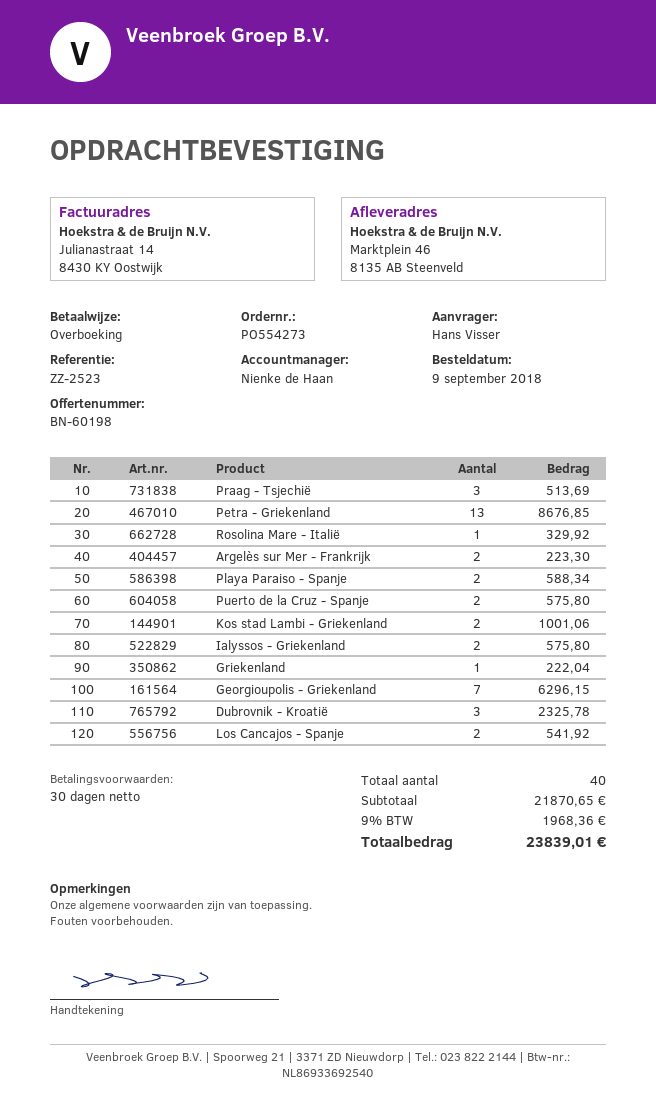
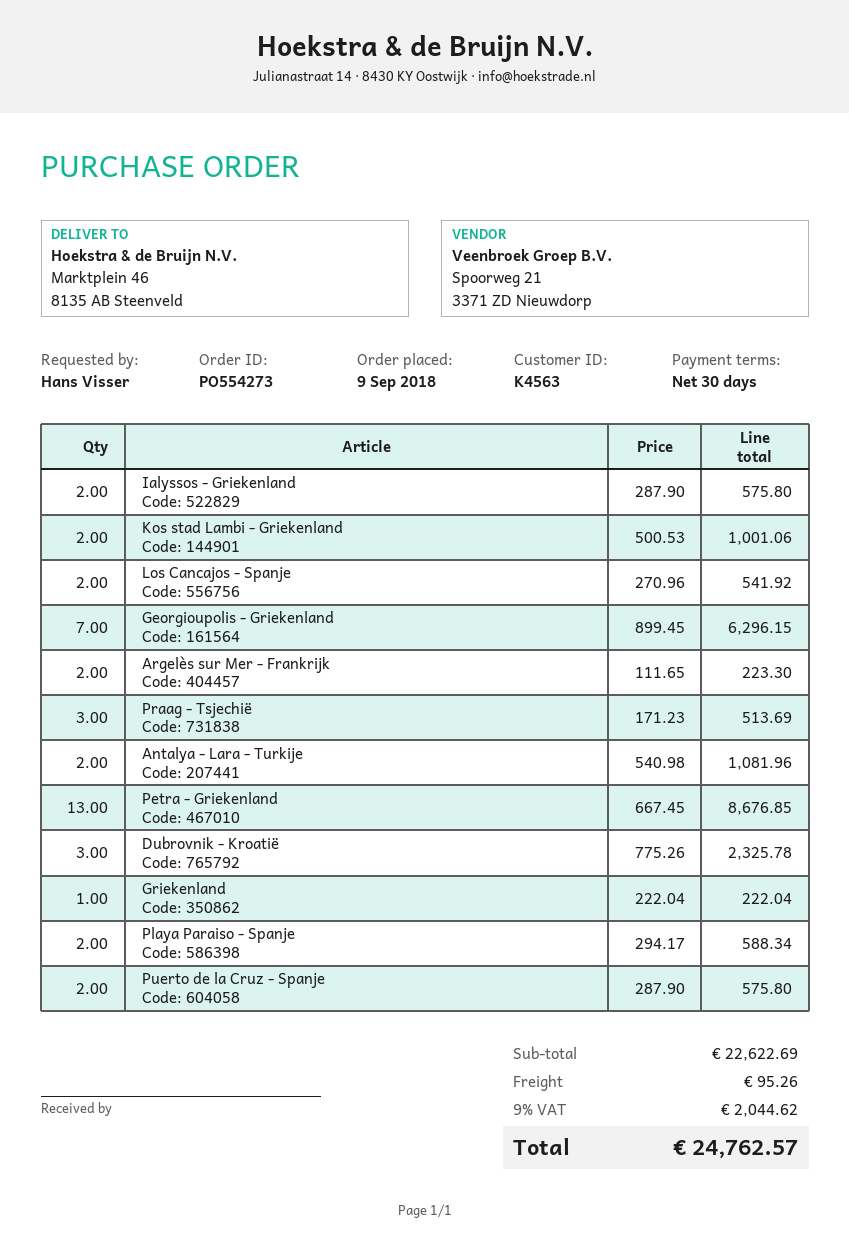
Rosolina Mare - Italië: 1 for 329.92 -> none
Antalya - Lara - Turkije: none -> 2 for 1081.96
subtotal: 21870.65 -> 22622.69
shipping: none -> 95.26
tax: 9% = 1968.36 -> 9% = 2044.62
total: 23839.01 -> 24762.57

